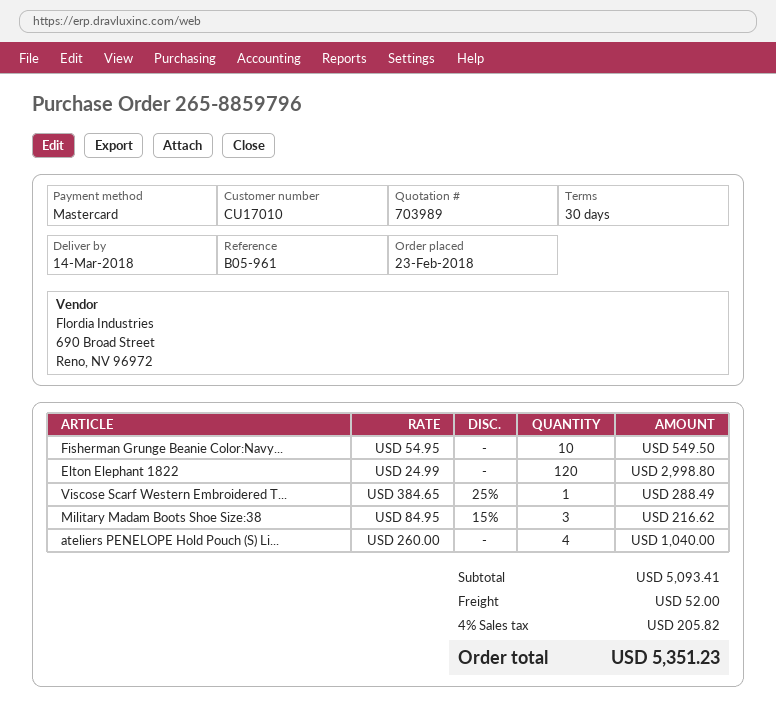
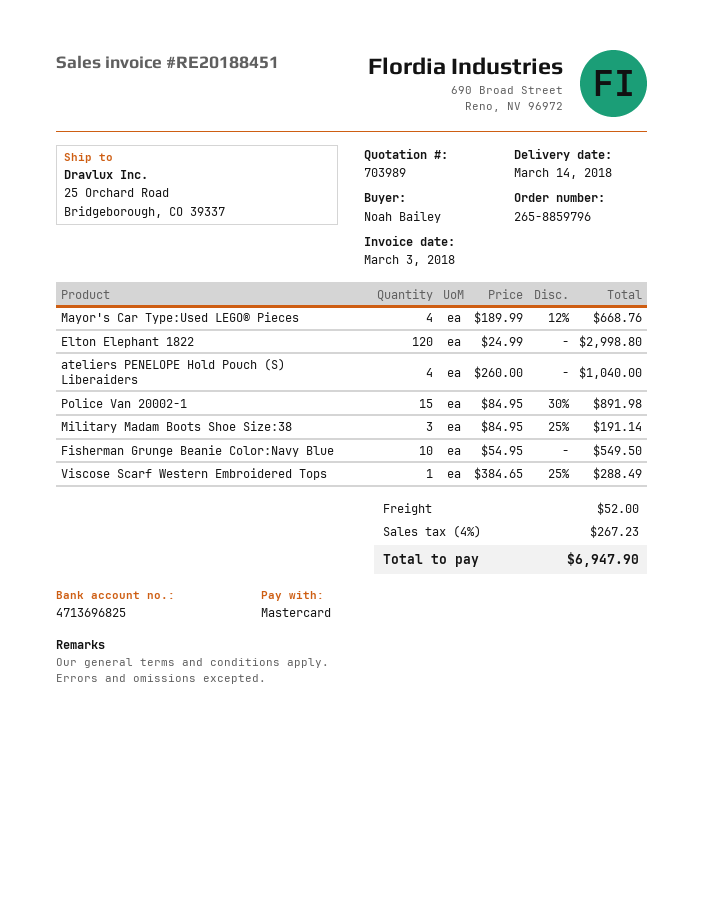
Military Madam Boots Shoe Size:38: 3 x 84.95 - 15% = 216.62 -> 3 x 84.95 - 25% = 191.14
Mayor's Car Type:Used LEGO® Pieces: none -> 4 x 189.99 - 12% = 668.76
Police Van 20002-1: none -> 15 x 84.95 - 30% = 891.98
tax: 4% = 205.82 -> 4% = 267.23
total: 5351.23 -> 6947.90

